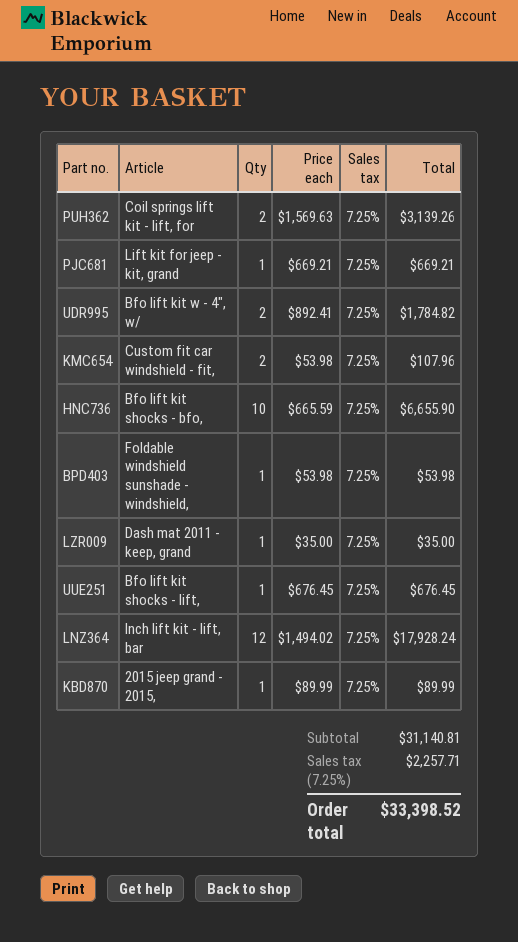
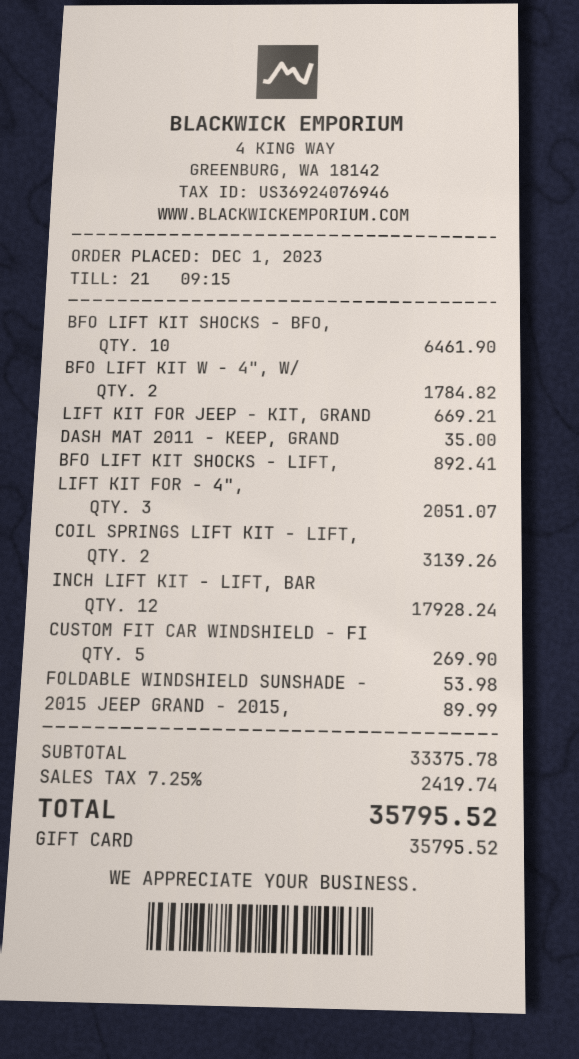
Custom fit car windshield - fit,: 2 for 107.96 -> 5 for 269.90
Bfo lift kit shocks - bfo,: 10 for 6655.90 -> 10 for 6461.90
Bfo lift kit shocks - lift,: 1 for 676.45 -> 1 for 892.41
LIFT KIT FOR - 4",: none -> 3 for 2051.07
subtotal: 31140.81 -> 33375.78
tax: 7.25% = 2257.71 -> 7.25% = 2419.74
total: 33398.52 -> 35795.52

